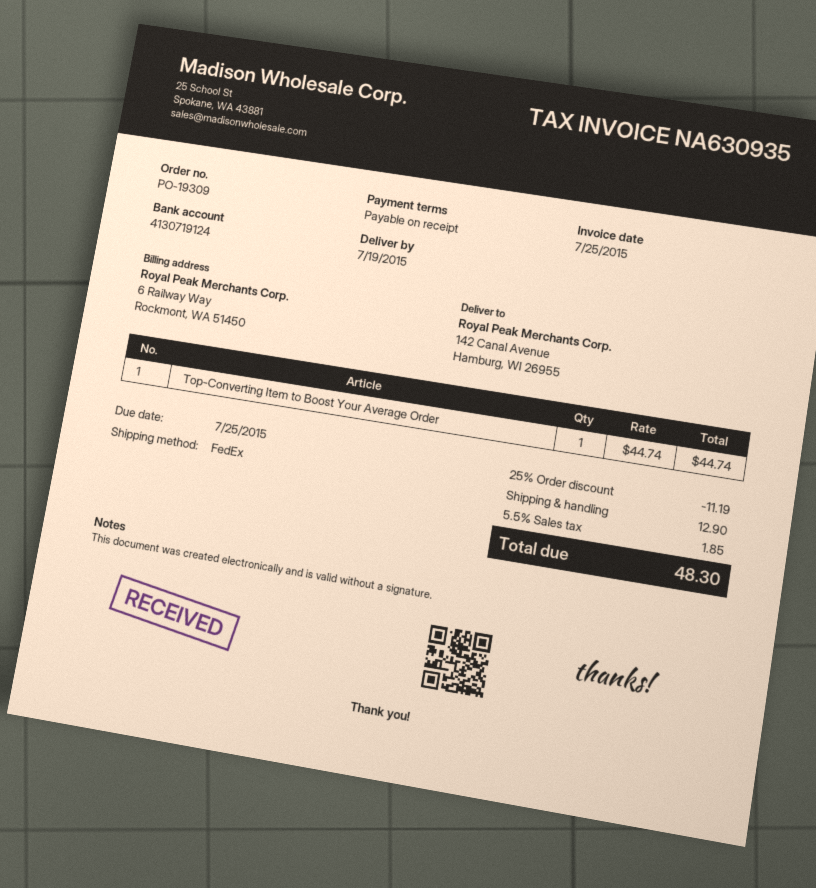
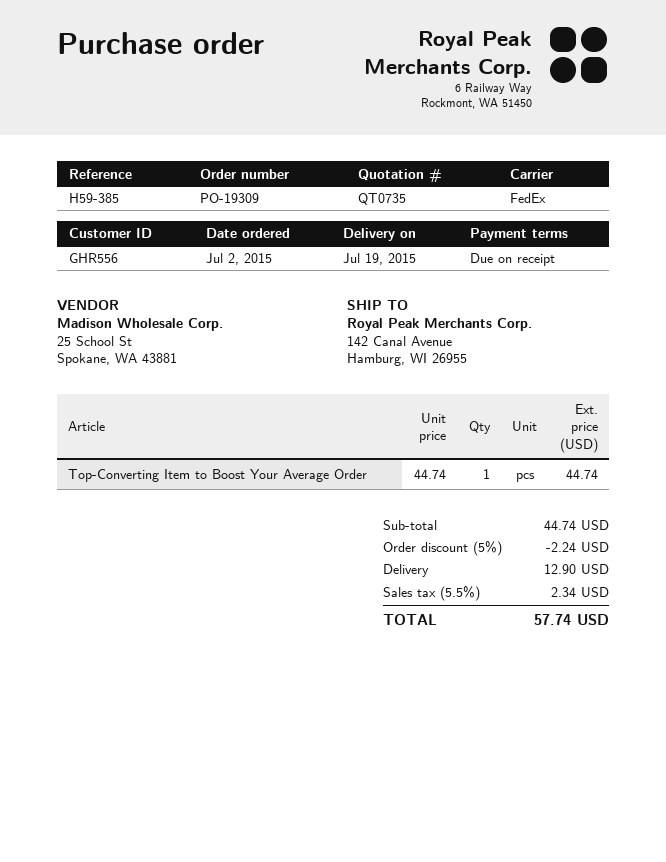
discount: 25% = 11.19 -> 5% = 2.24
tax: 5.5% = 1.85 -> 5.5% = 2.34
total: 48.30 -> 57.74

